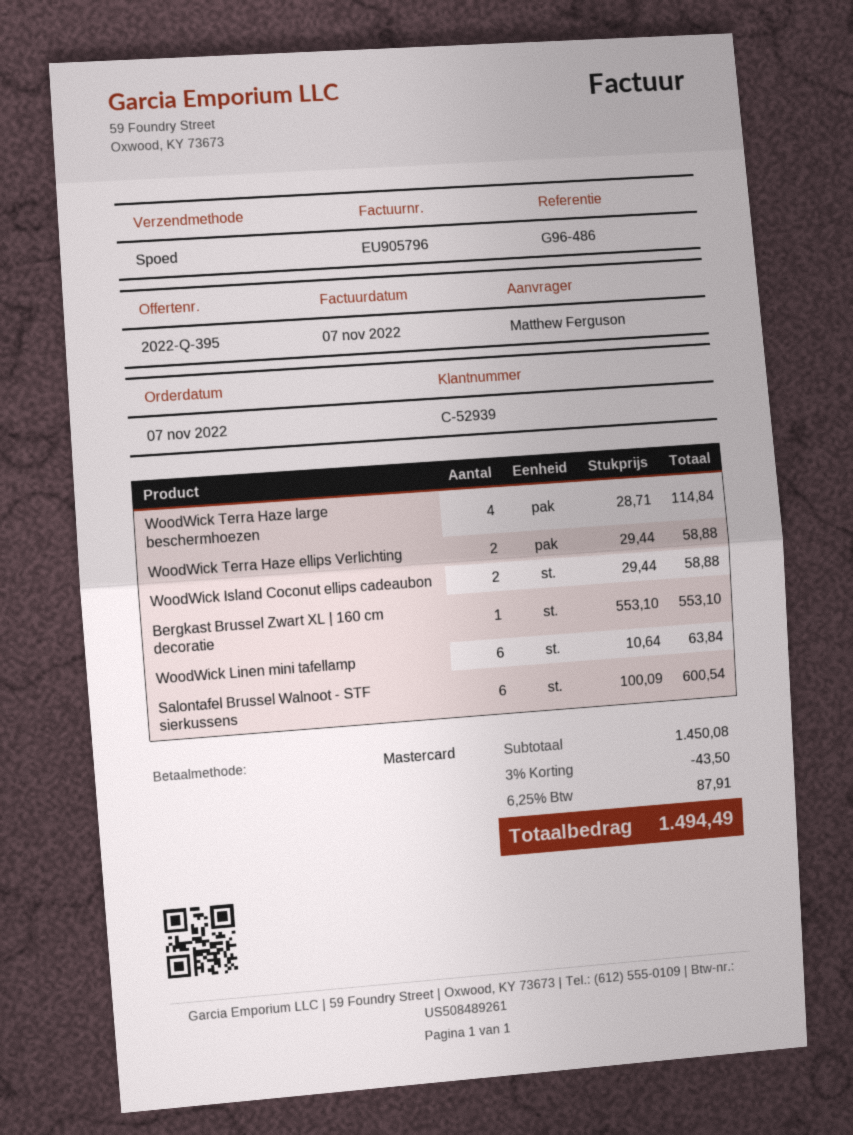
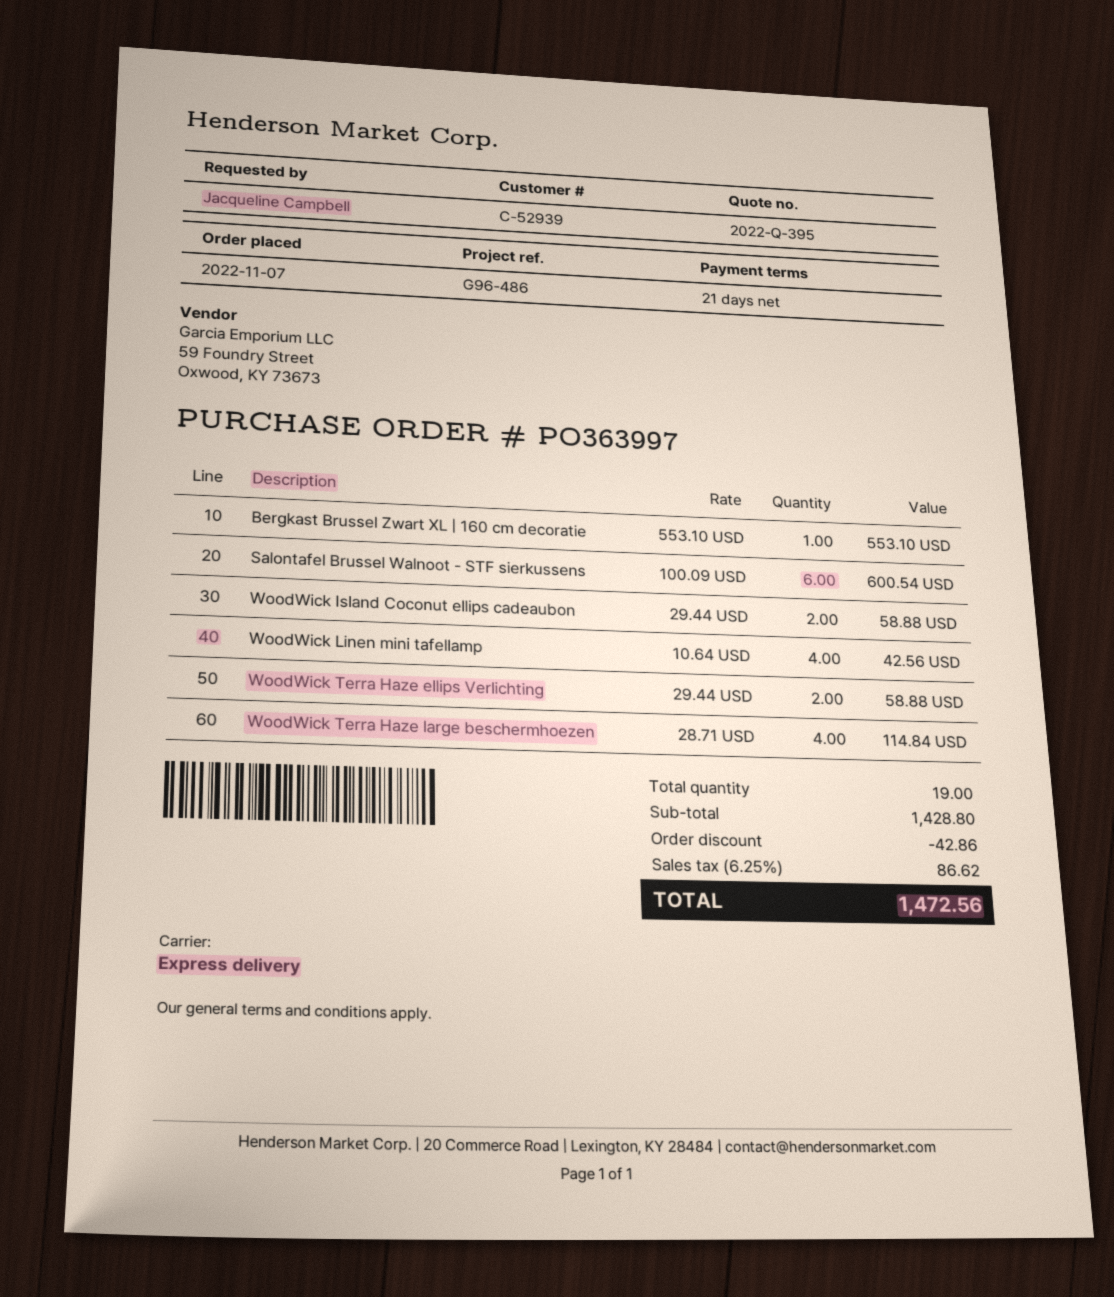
ordered by: Matthew Ferguson -> Jacqueline Campbell
WoodWick Linen mini tafellamp: 6 x 10.64 = 63.84 -> 4 x 10.64 = 42.56
subtotal: 1450.08 -> 1428.80
discount: 43.50 -> 42.86
tax: 6.25% = 87.91 -> 6.25% = 86.62
total: 1494.49 -> 1472.56

